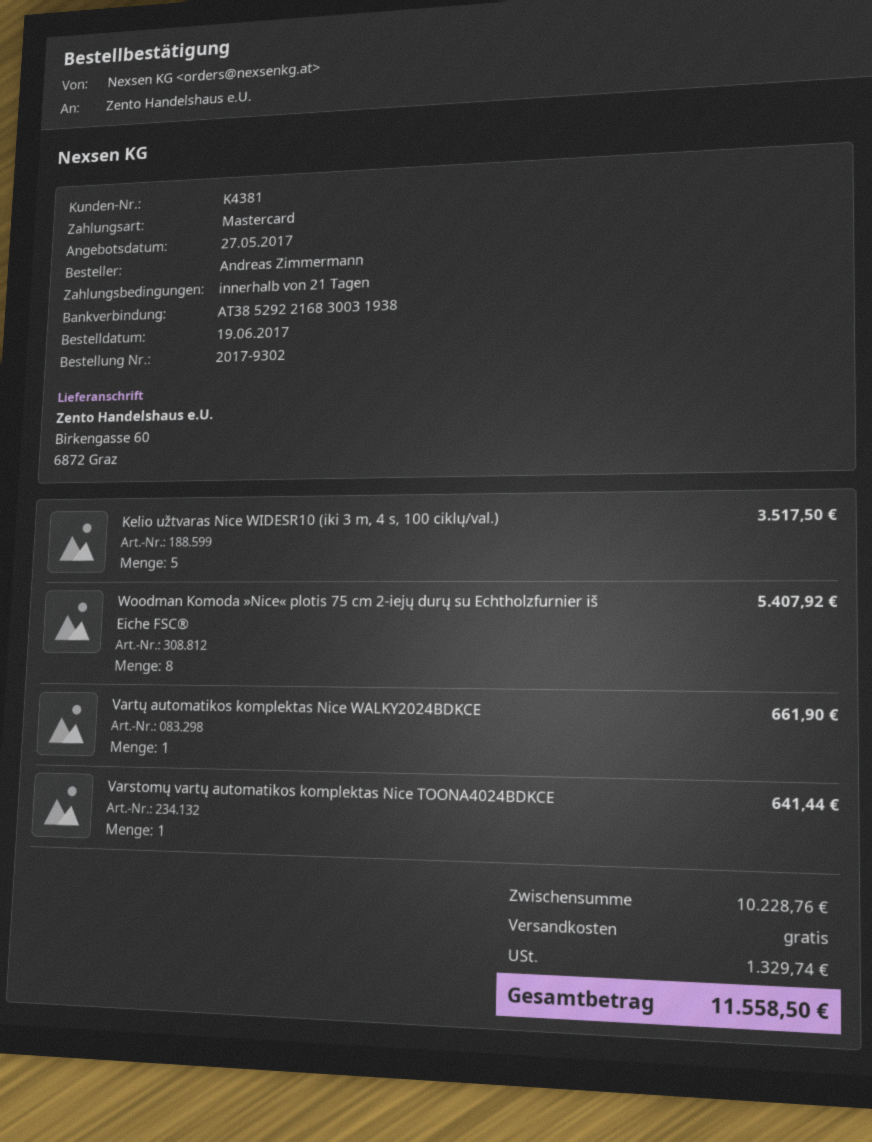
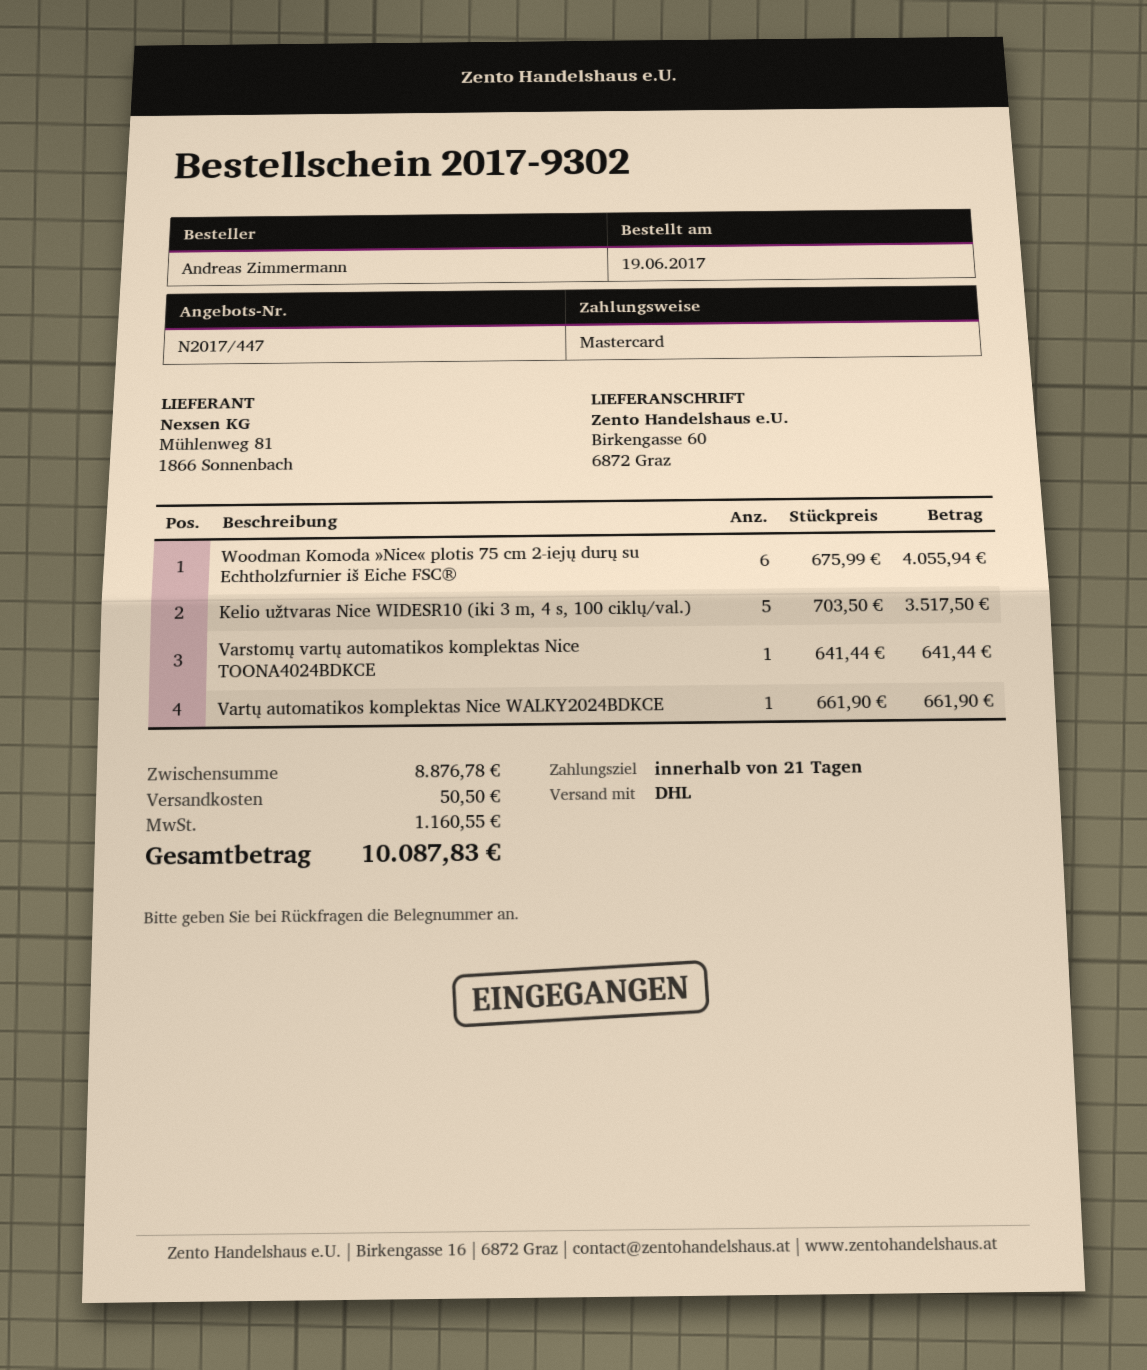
Woodman Komoda »Nice« plotis 75 cm 2-iejų durų su Echtholzfurnier iš Eiche FSC®: 8 for 5407.92 -> 6 for 4055.94
subtotal: 10228.76 -> 8876.78
shipping: 0.00 -> 50.50
tax: 1329.74 -> 1160.55
total: 11558.50 -> 10087.83

